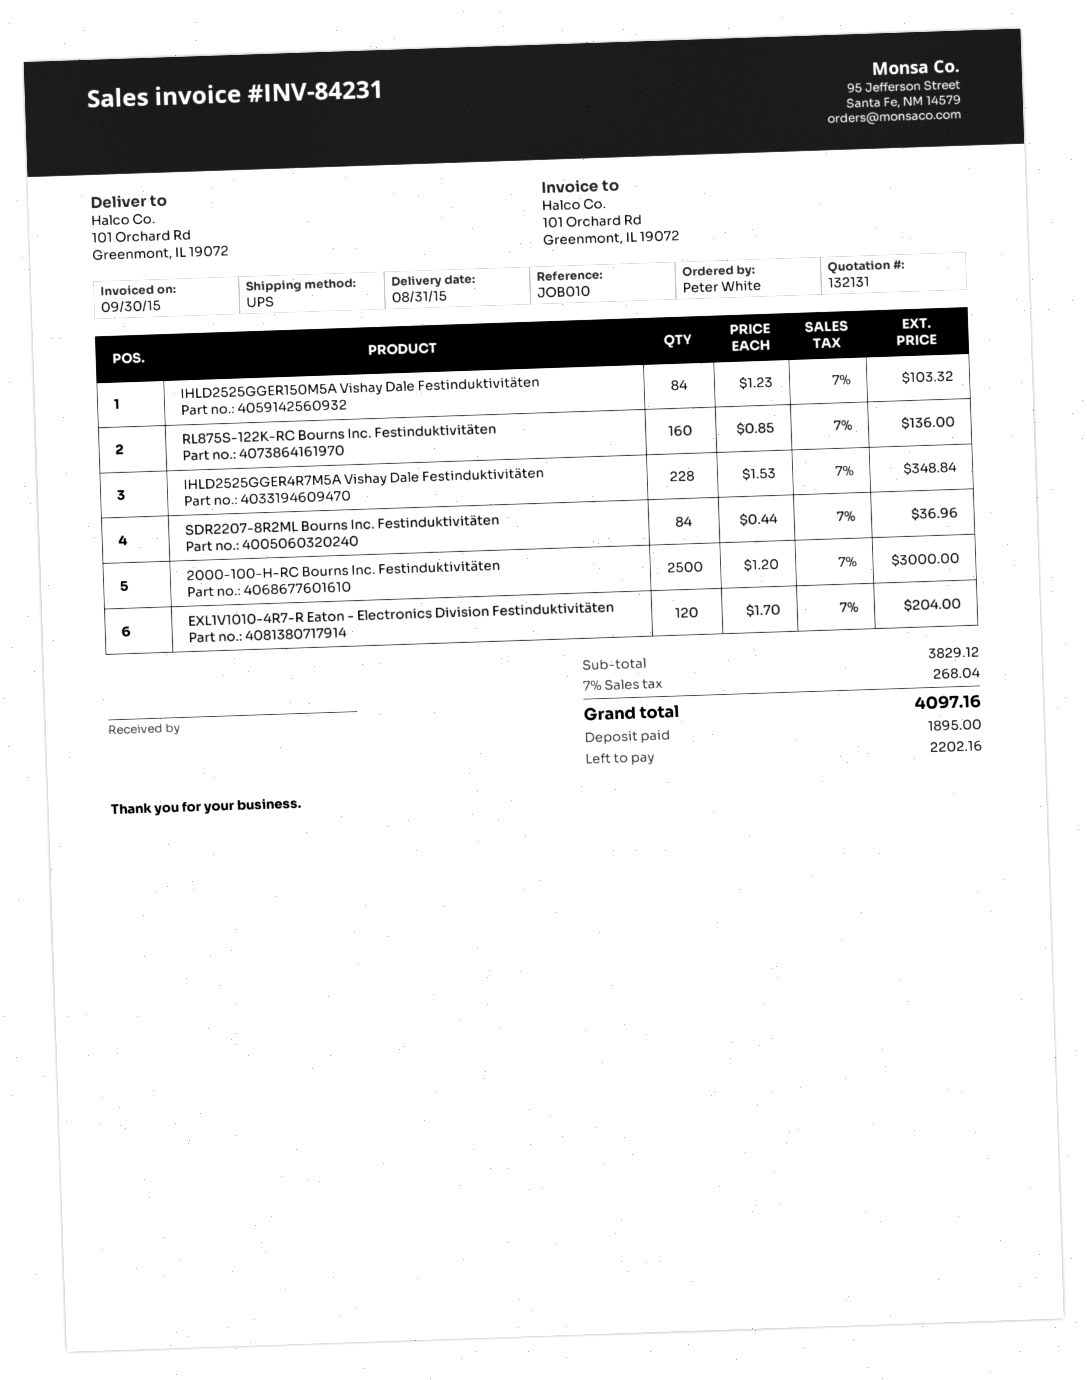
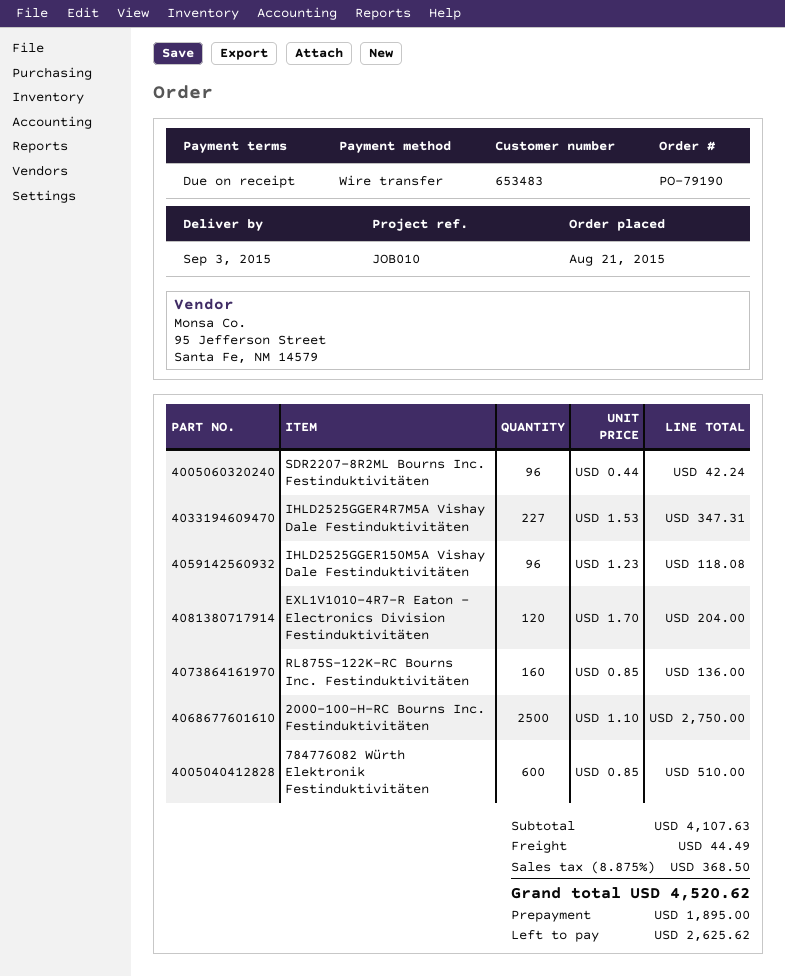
delivery date: 2015-08-31 -> 2015-09-03
IHLD2525GGER150M5A Vishay Dale Festinduktivitäten: 84 x 1.23 = 103.32 -> 96 x 1.23 = 118.08
IHLD2525GGER4R7M5A Vishay Dale Festinduktivitäten: 228 x 1.53 = 348.84 -> 227 x 1.53 = 347.31
SDR2207-8R2ML Bourns Inc. Festinduktivitäten: 84 x 0.44 = 36.96 -> 96 x 0.44 = 42.24
2000-100-H-RC Bourns Inc. Festinduktivitäten: 2500 x 1.20 = 3000.00 -> 2500 x 1.10 = 2750.00
784776082 Würth Elektronik Festinduktivitäten: none -> 600 x 0.85 = 510.00
subtotal: 3829.12 -> 4107.63
shipping: none -> 44.49
tax: 7% = 268.04 -> 8.875% = 368.50
total: 4097.16 -> 4520.62
balance: 2202.16 -> 2625.62

